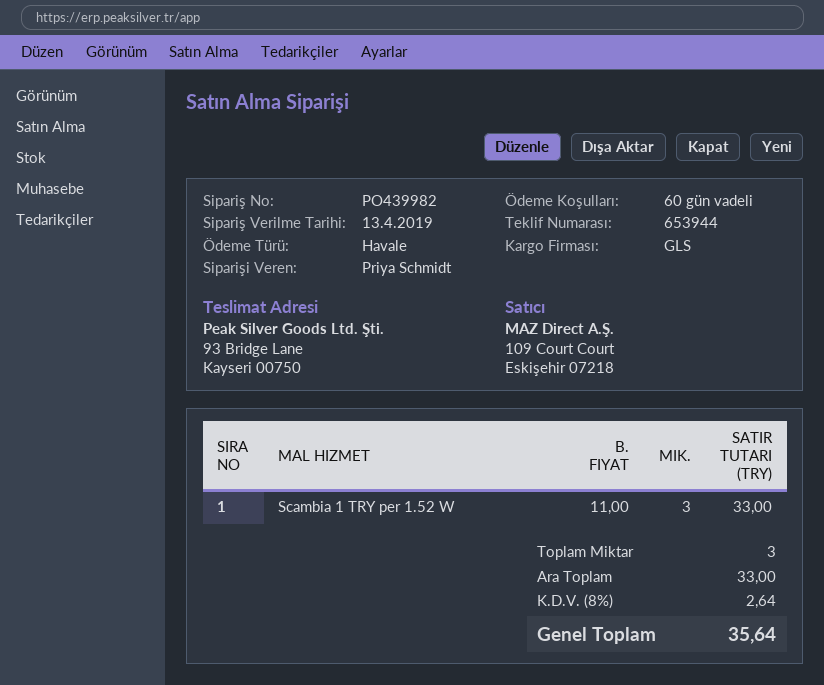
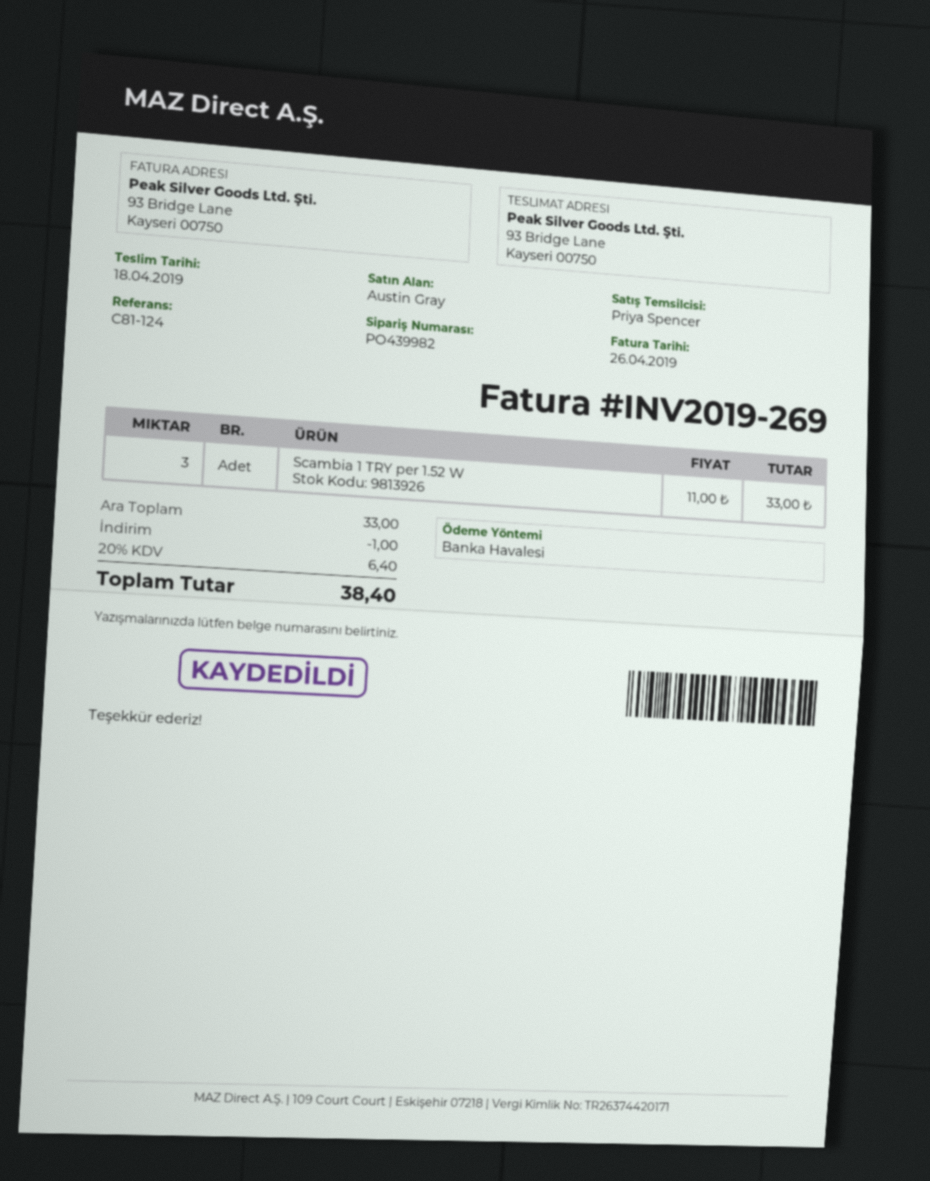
ordered by: Priya Schmidt -> Austin Gray
discount: none -> 1.00
tax: 8% = 2.64 -> 20% = 6.40
total: 35.64 -> 38.40

